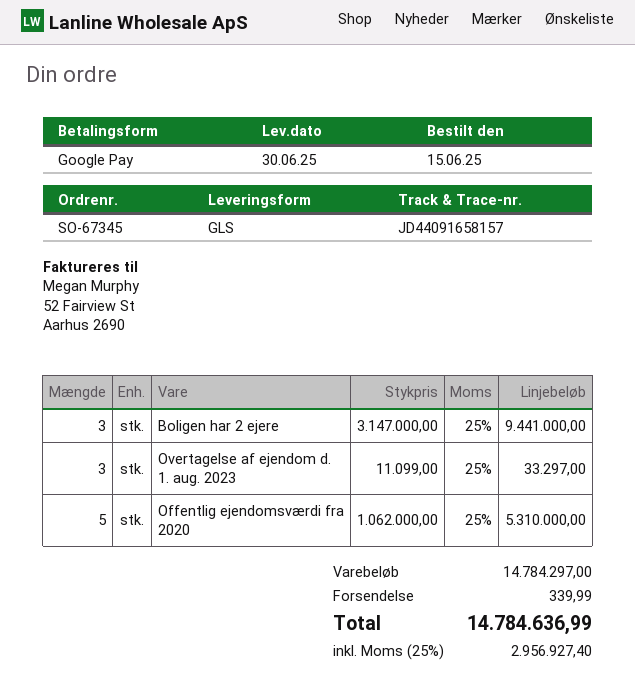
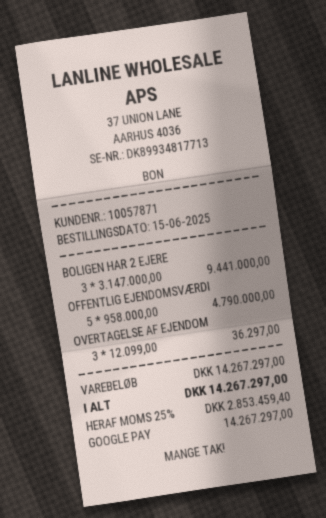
Overtagelse af ejendom d. 1. aug. 2023: 3 x 11099.00 = 33297.00 -> 3 x 12099.00 = 36297.00
Offentlig ejendomsværdi fra 2020: 5 x 1062000.00 = 5310000.00 -> 5 x 958000.00 = 4790000.00
subtotal: 14784297.00 -> 14267297.00
shipping: 339.99 -> none
tax: 25% = 2956927.40 -> 25% = 2853459.40
total: 14784636.99 -> 14267297.00

